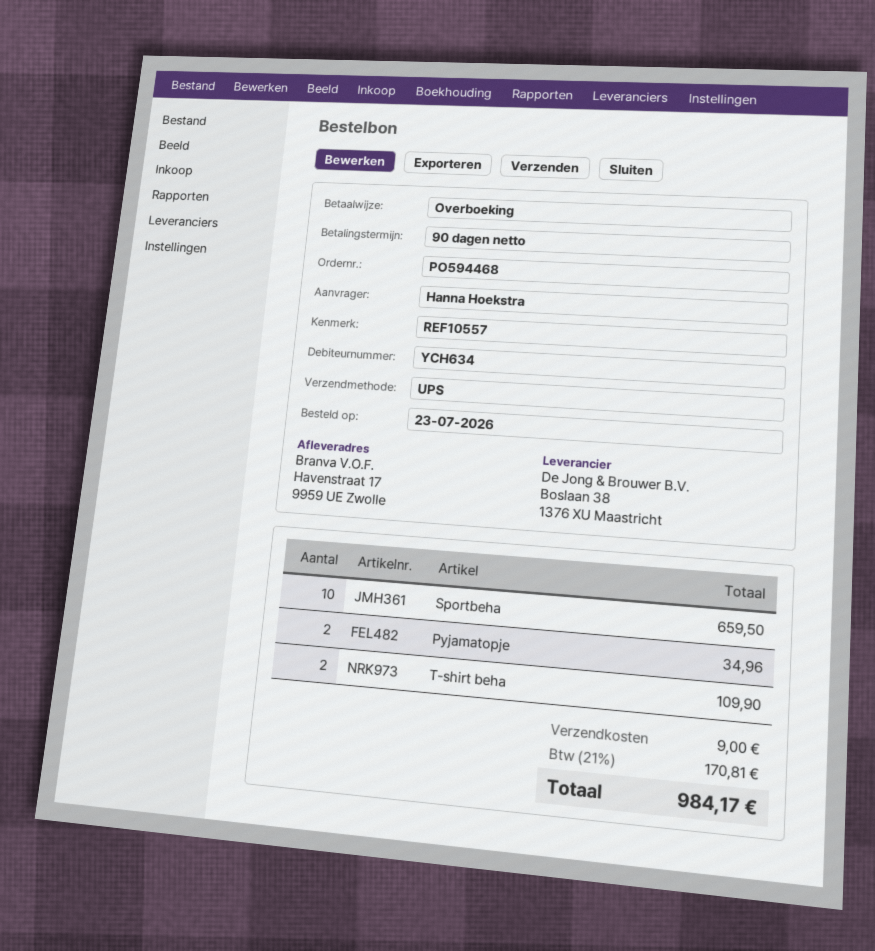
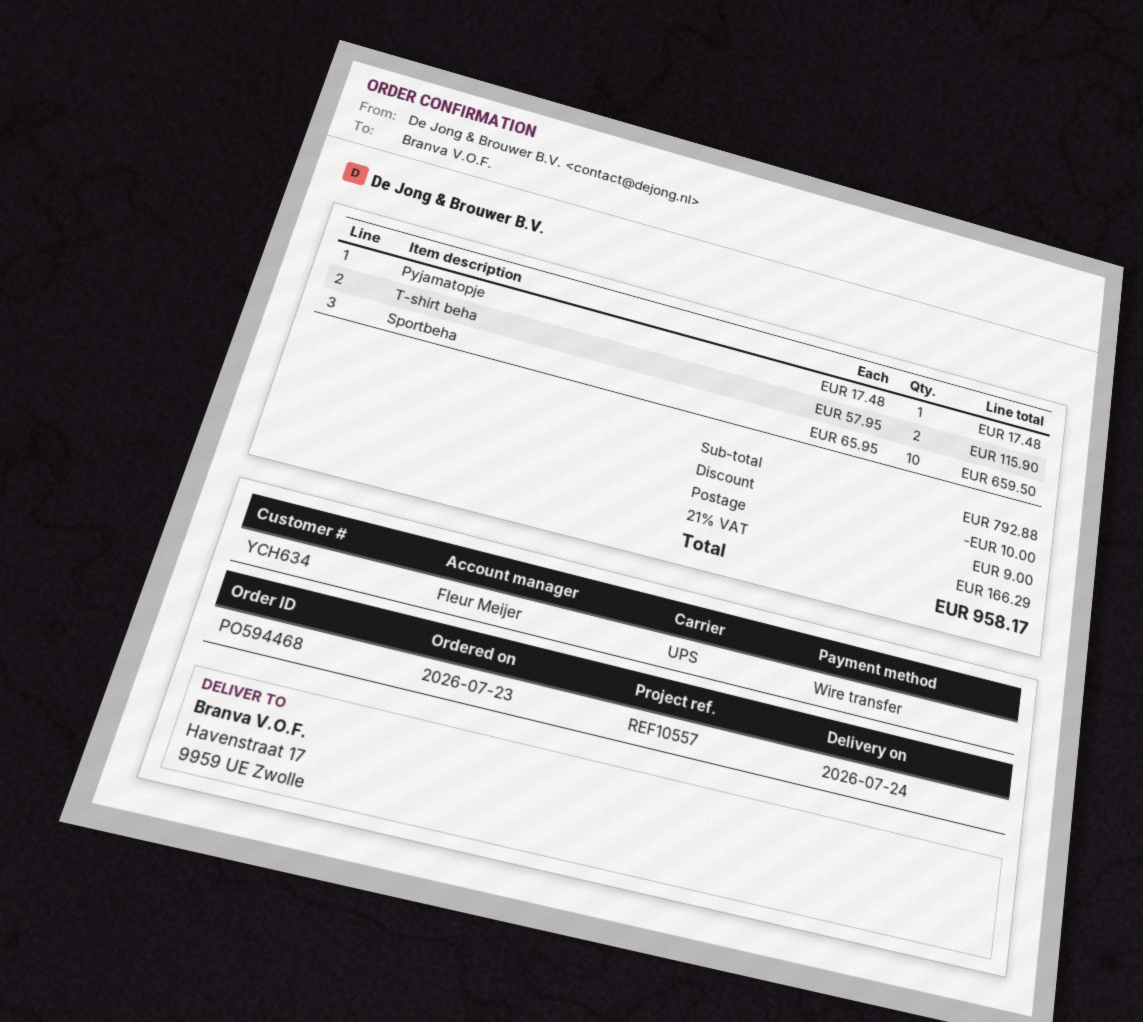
Pyjamatopje: 2 for 34.96 -> 1 for 17.48
T-shirt beha: 2 for 109.90 -> 2 for 115.90
discount: none -> 10.00
tax: 21% = 170.81 -> 21% = 166.29
total: 984.17 -> 958.17

